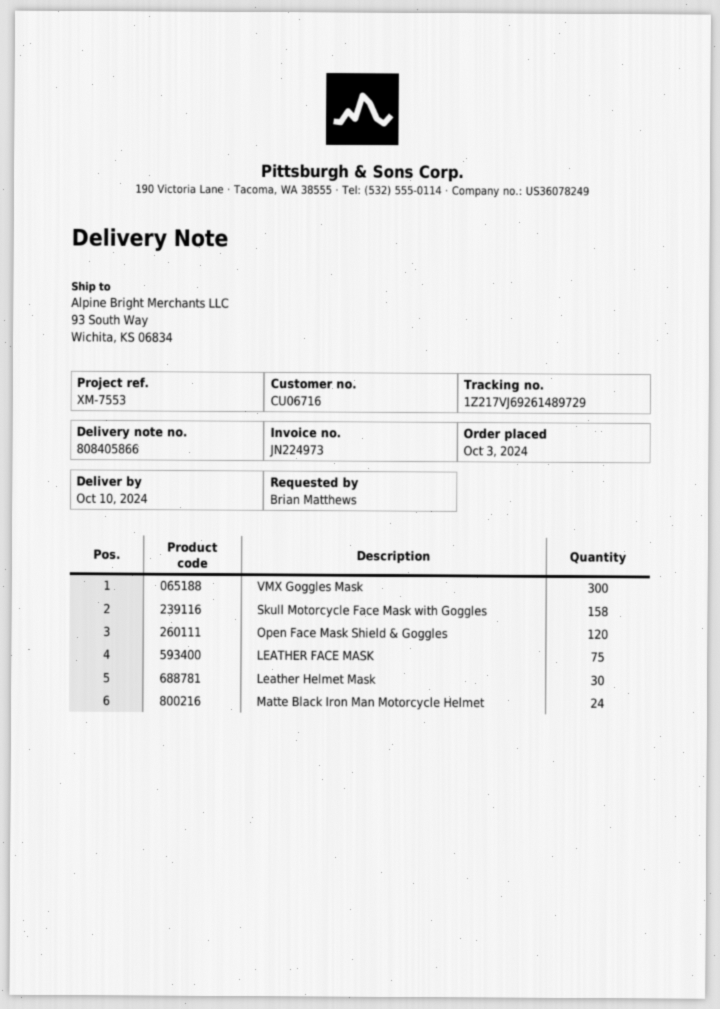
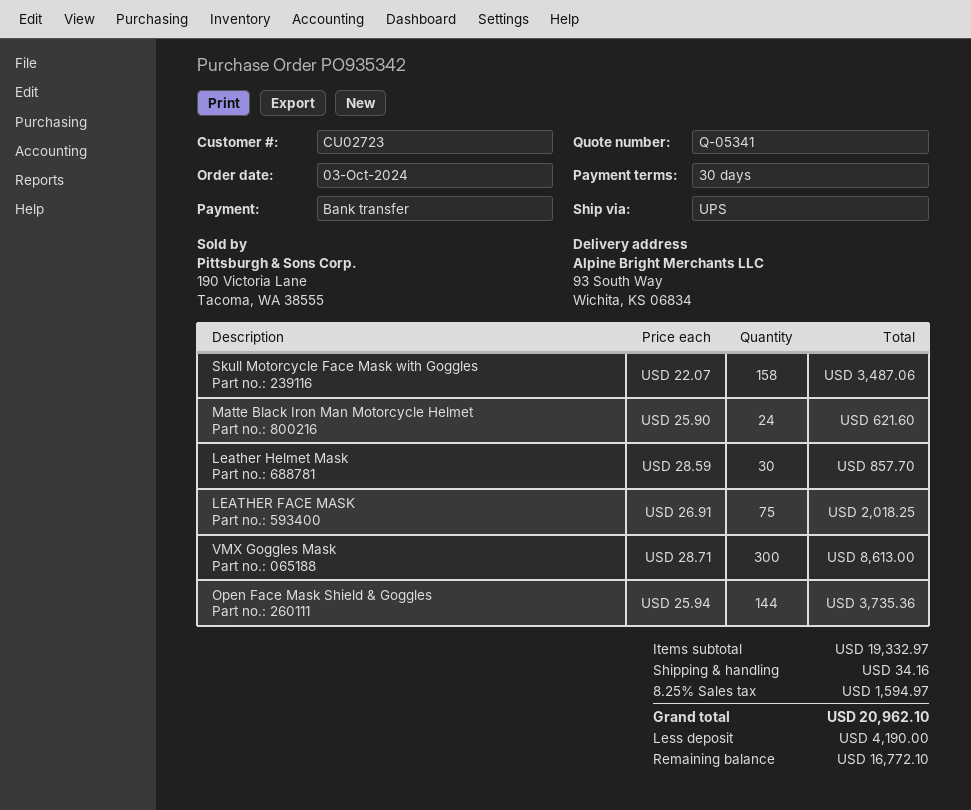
customer number: CU06716 -> CU02723
Open Face Mask Shield & Goggles: 120 -> 144

